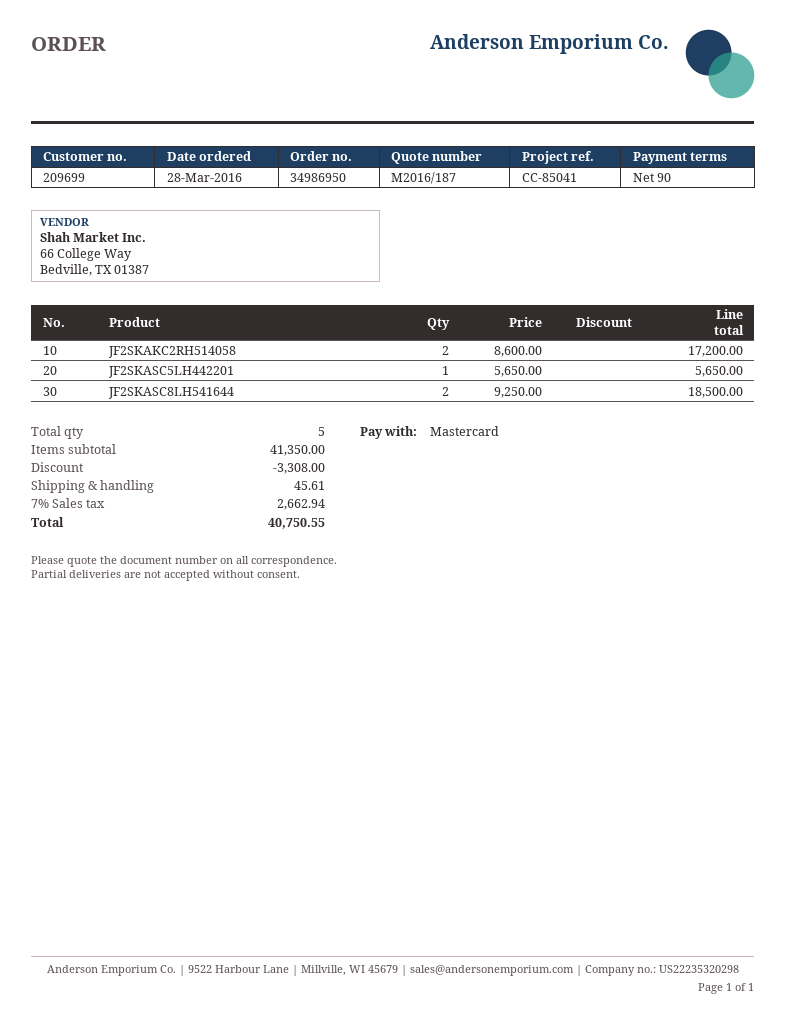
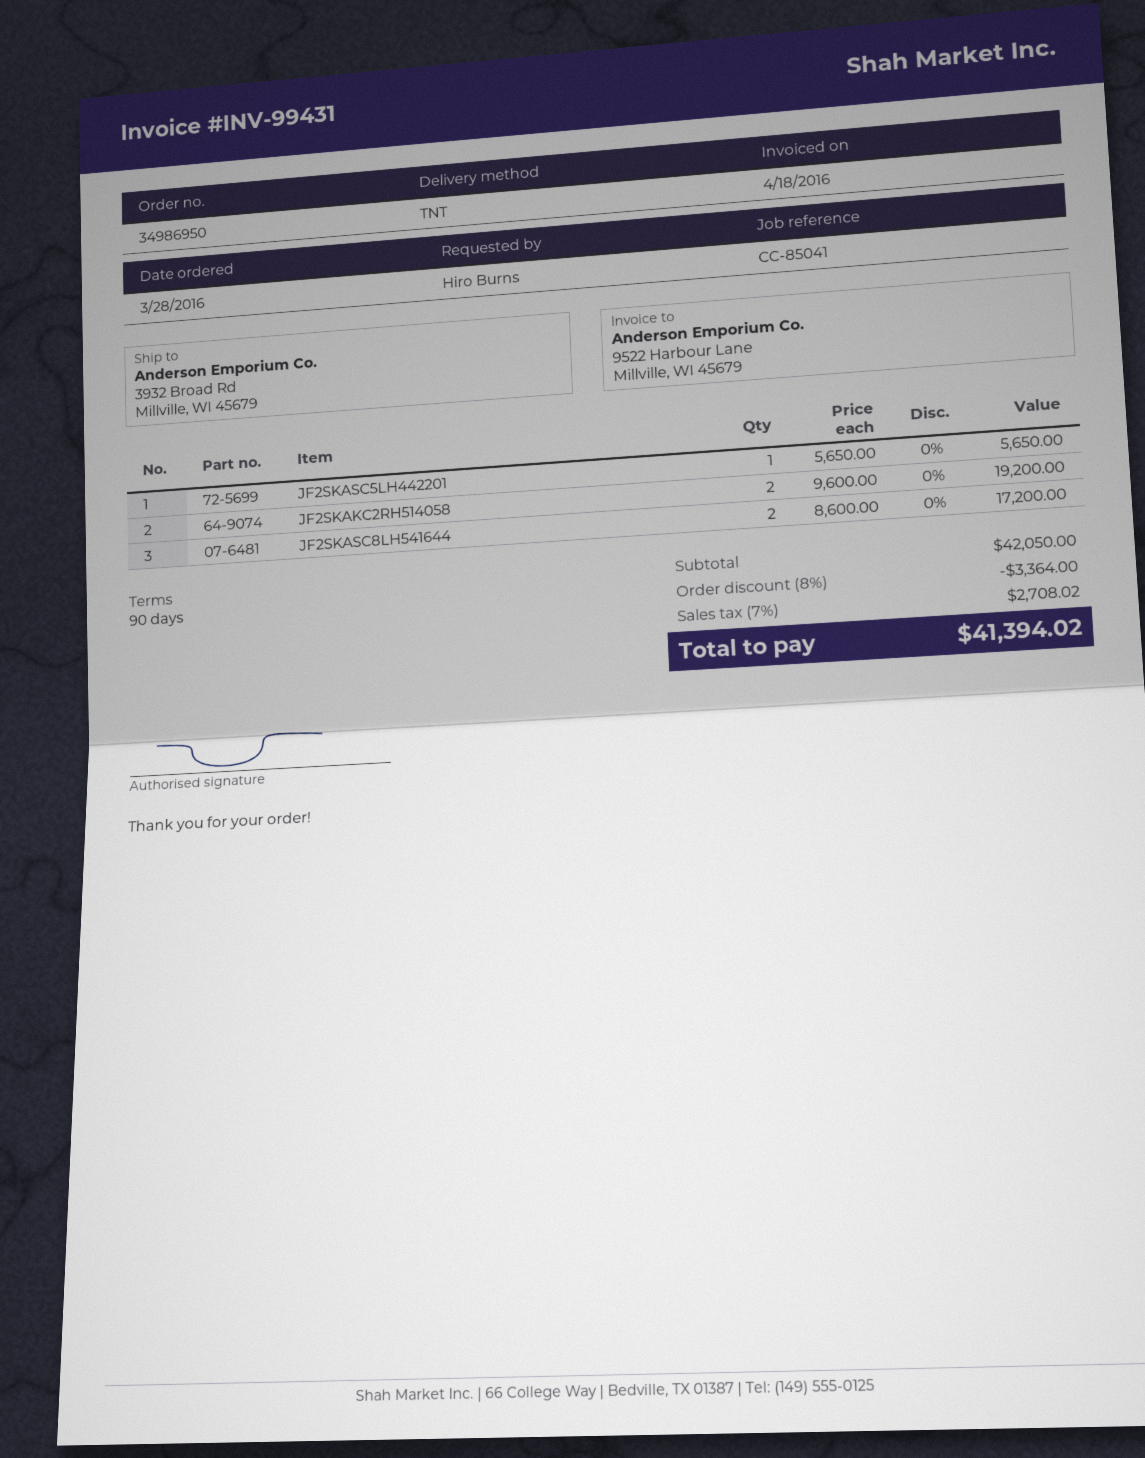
JF2SKAKC2RH514058: 2 x 8600.00 = 17200.00 -> 2 x 9600.00 = 19200.00
JF2SKASC8LH541644: 2 x 9250.00 = 18500.00 -> 2 x 8600.00 = 17200.00
subtotal: 41350.00 -> 42050.00
discount: 3308.00 -> 3364.00
shipping: 45.61 -> none
tax: 7% = 2662.94 -> 7% = 2708.02
total: 40750.55 -> 41394.02

